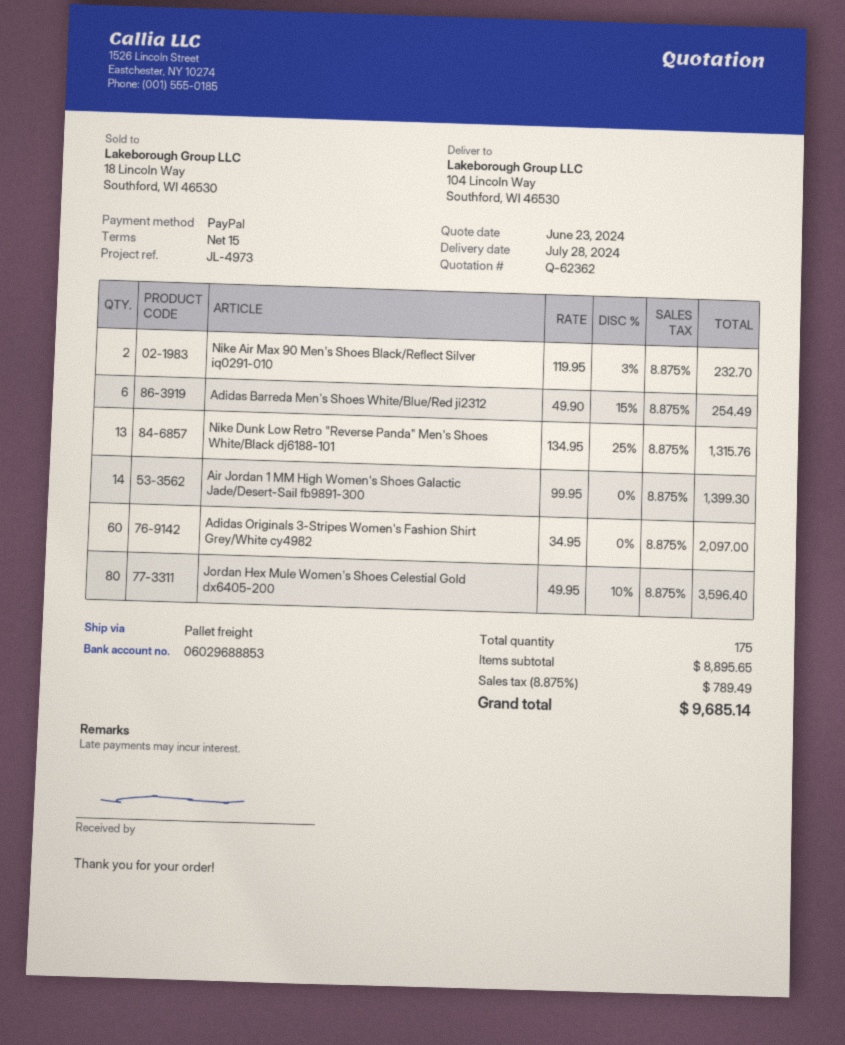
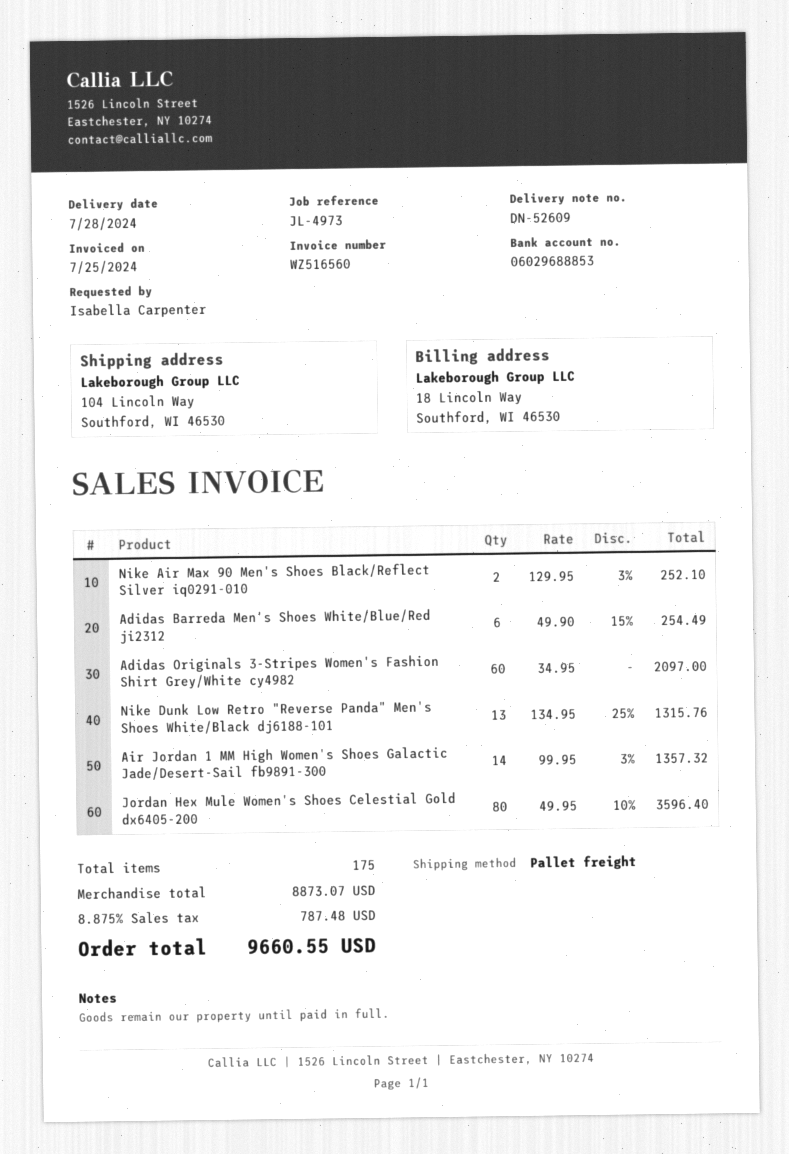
Nike Air Max 90 Men's Shoes Black/Reflect Silver iq0291-010: 2 x 119.95 - 3% = 232.70 -> 2 x 129.95 - 3% = 252.10
Air Jordan 1 MM High Women's Shoes Galactic Jade/Desert-Sail fb9891-300: 14 x 99.95 = 1399.30 -> 14 x 99.95 - 3% = 1357.32
subtotal: 8895.65 -> 8873.07
tax: 8.875% = 789.49 -> 8.875% = 787.48
total: 9685.14 -> 9660.55

